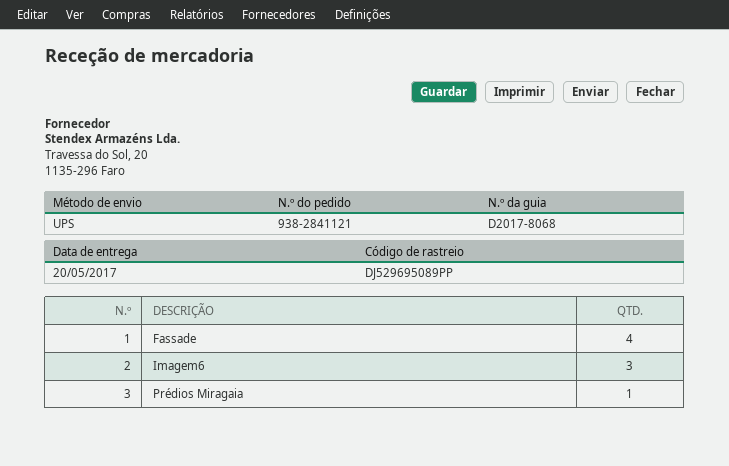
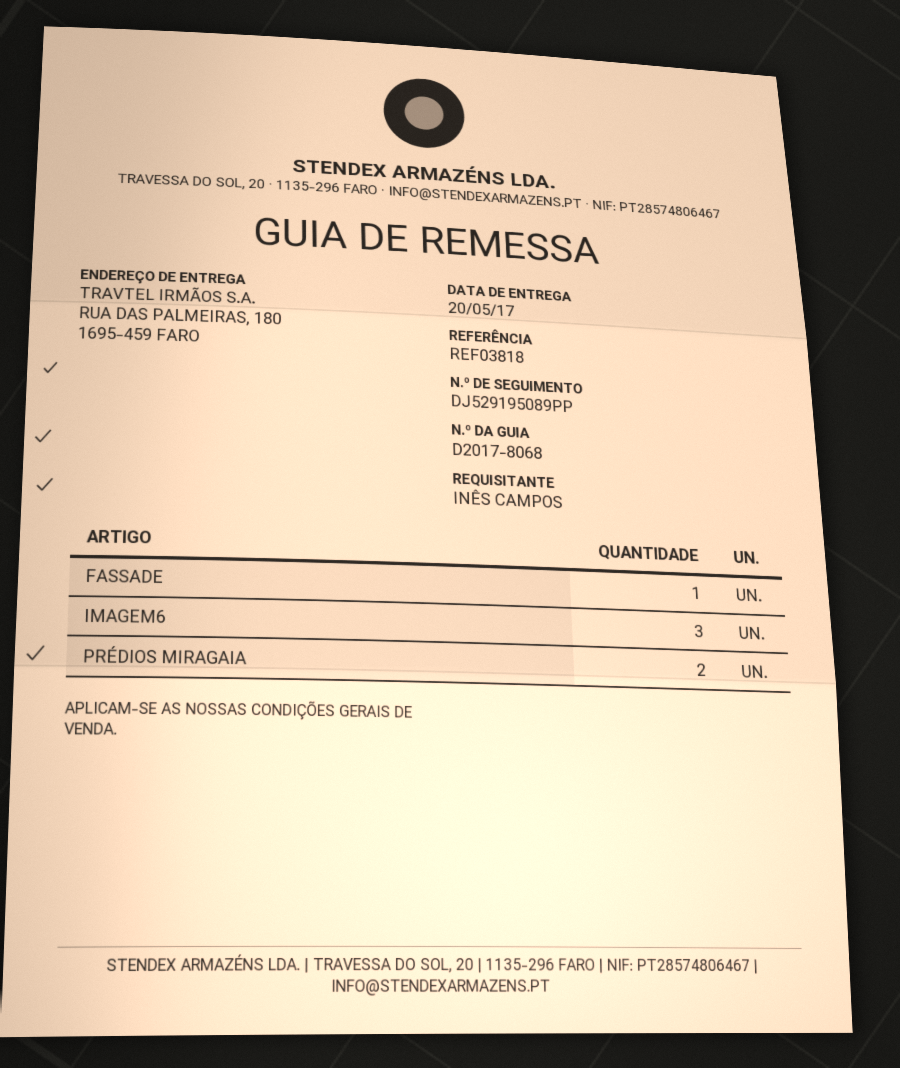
tracking number: DJ529695089PP -> DJ529195089PP
Fassade: 4 -> 1
Prédios Miragaia: 1 -> 2

